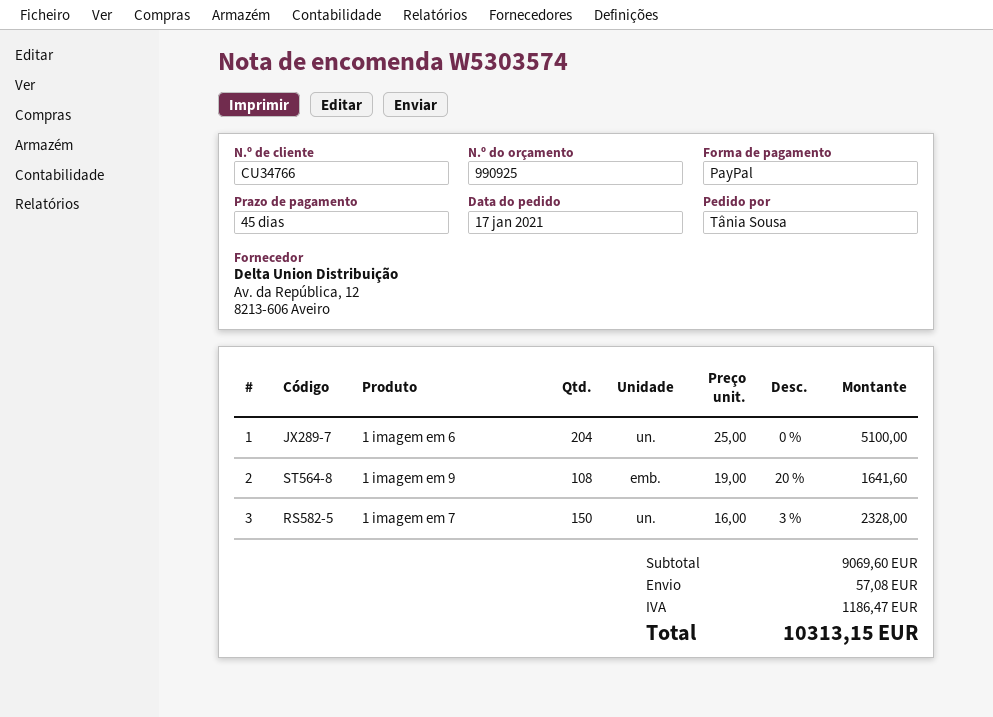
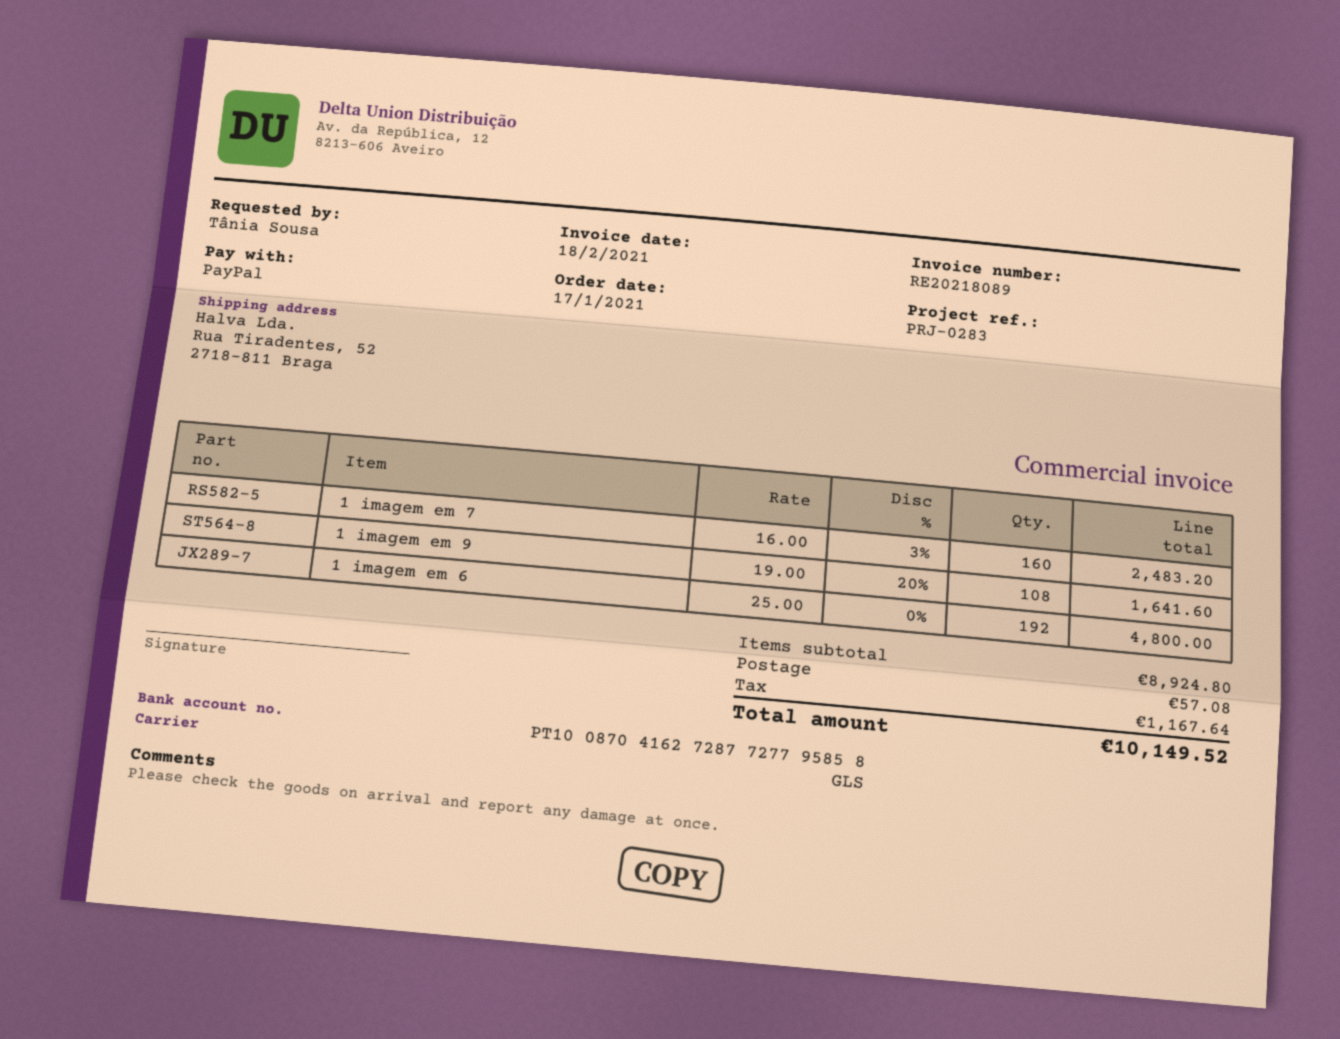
1 imagem em 6: 204 x 25.00 = 5100.00 -> 192 x 25.00 = 4800.00
1 imagem em 7: 150 x 16.00 - 3% = 2328.00 -> 160 x 16.00 - 3% = 2483.20
subtotal: 9069.60 -> 8924.80
tax: 1186.47 -> 1167.64
total: 10313.15 -> 10149.52

